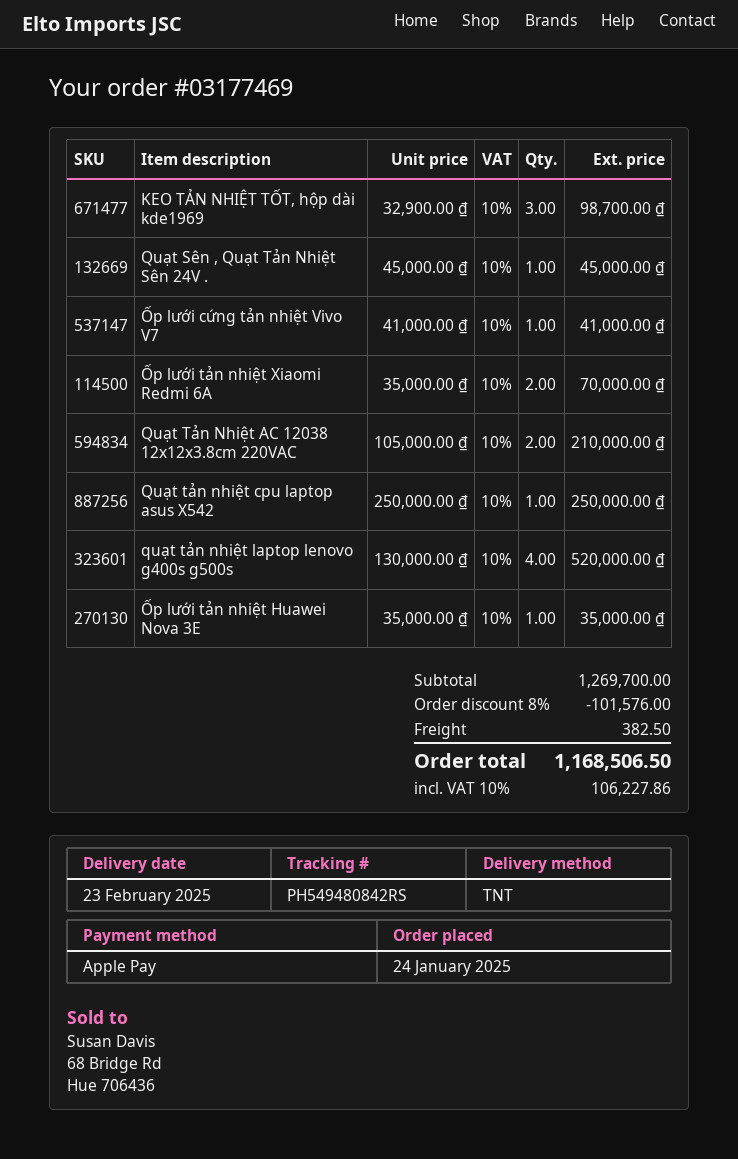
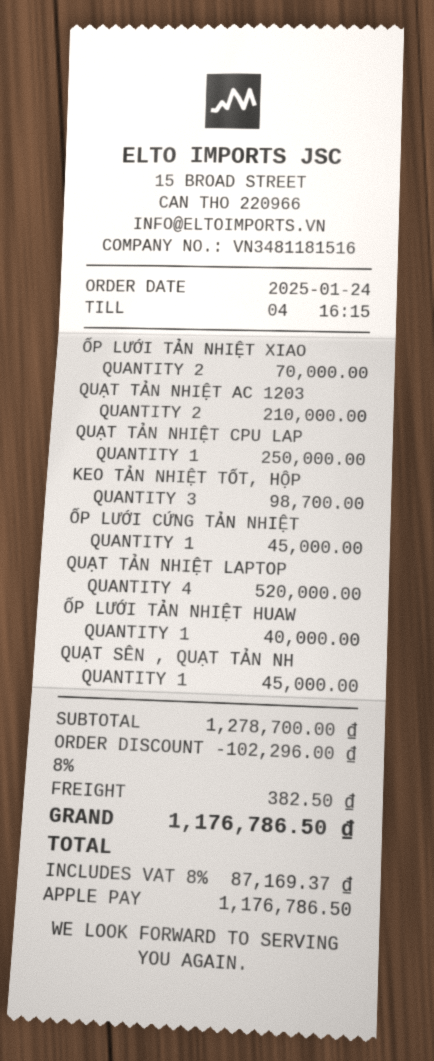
Ốp lưới cứng tản nhiệt Vivo V7: 1 for 41000.00 -> 1 for 45000.00
Ốp lưới tản nhiệt Huawei Nova 3E: 1 for 35000.00 -> 1 for 40000.00
subtotal: 1269700.00 -> 1278700.00
discount: 8% = 101576.00 -> 8% = 102296.00
tax: 10% = 106227.86 -> 8% = 87169.37
total: 1168506.50 -> 1176786.50

